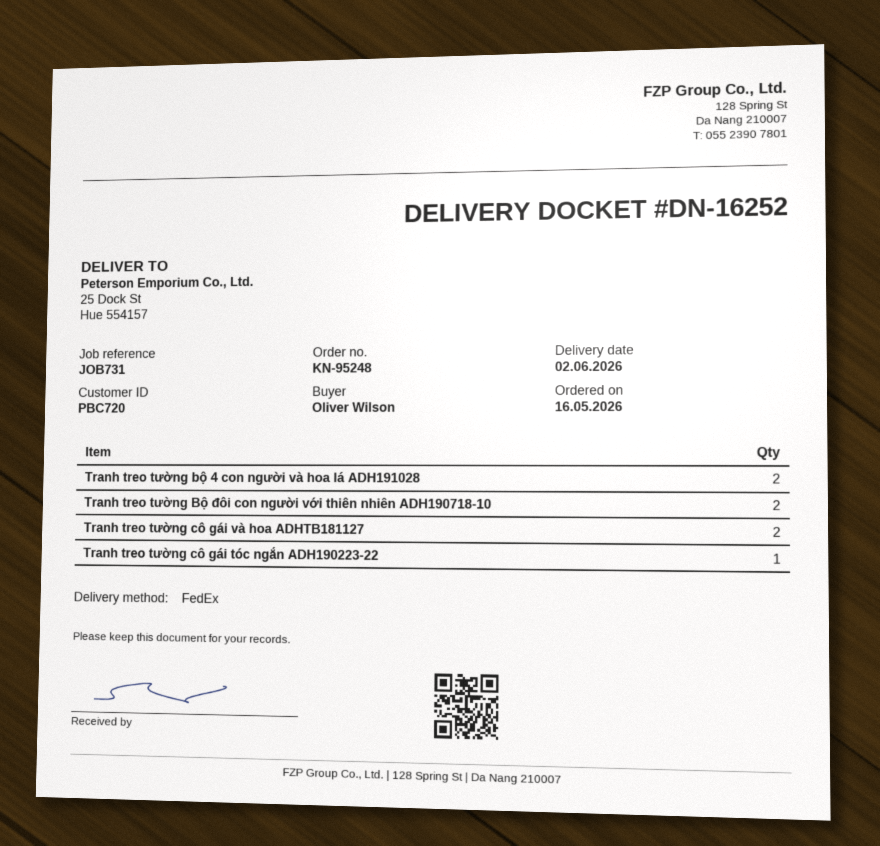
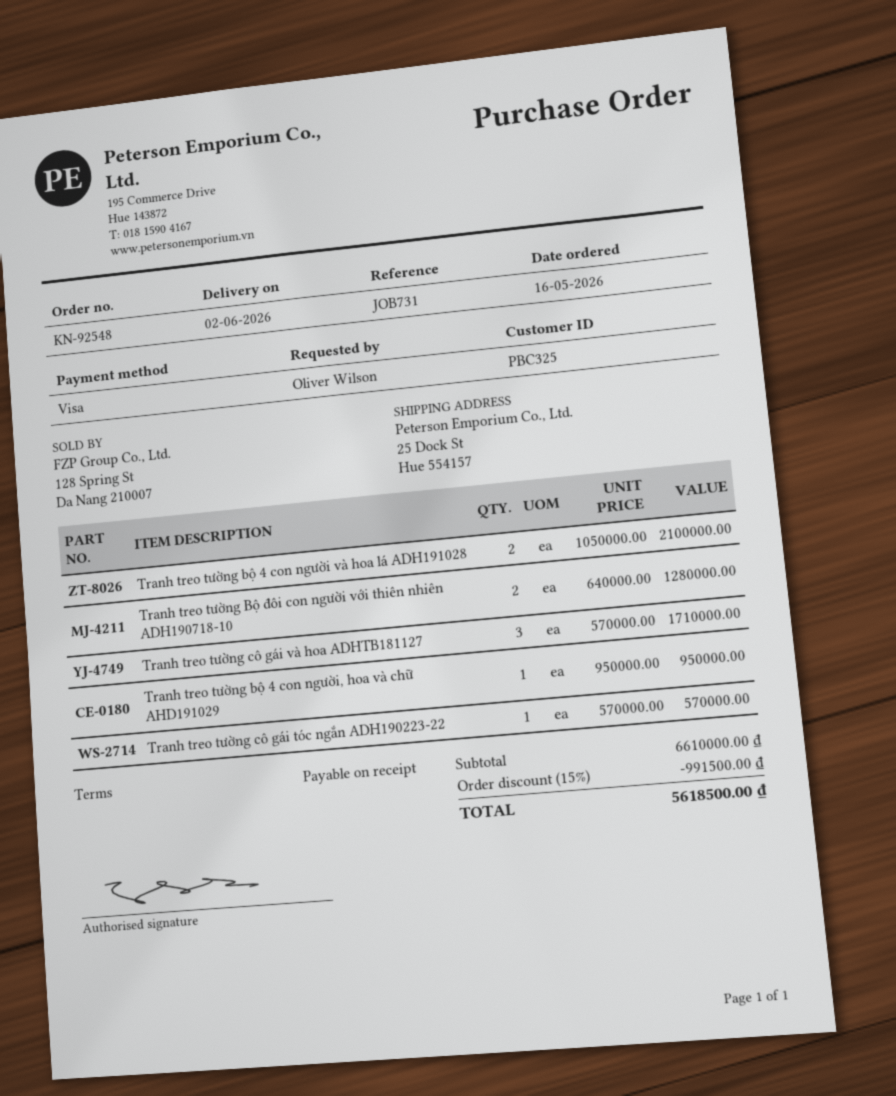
order number: KN-95248 -> KN-92548
customer number: PBC720 -> PBC325
Tranh treo tường cô gái và hoa ADHTB181127: 2 -> 3
Tranh treo tường bộ 4 con người, hoa và chữ AHD191029: none -> 1

